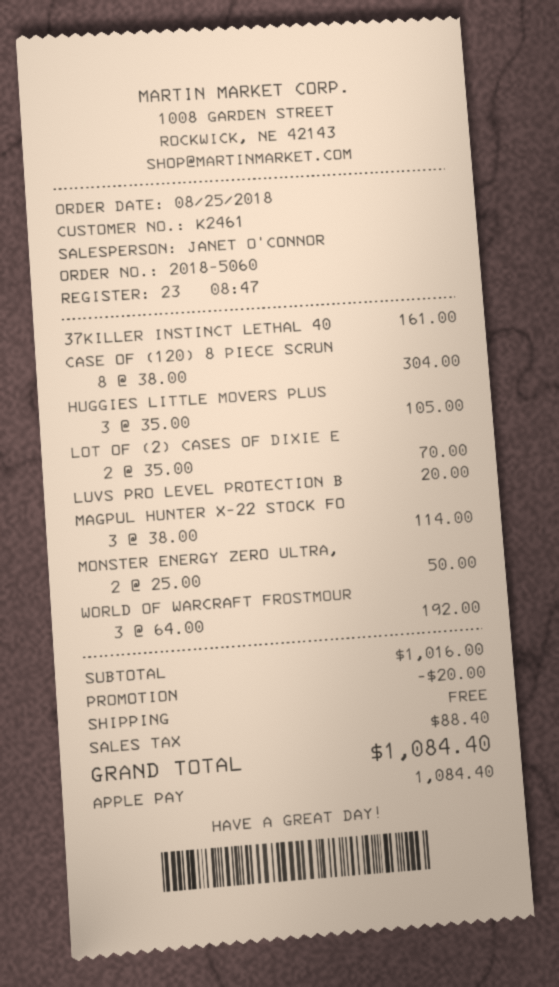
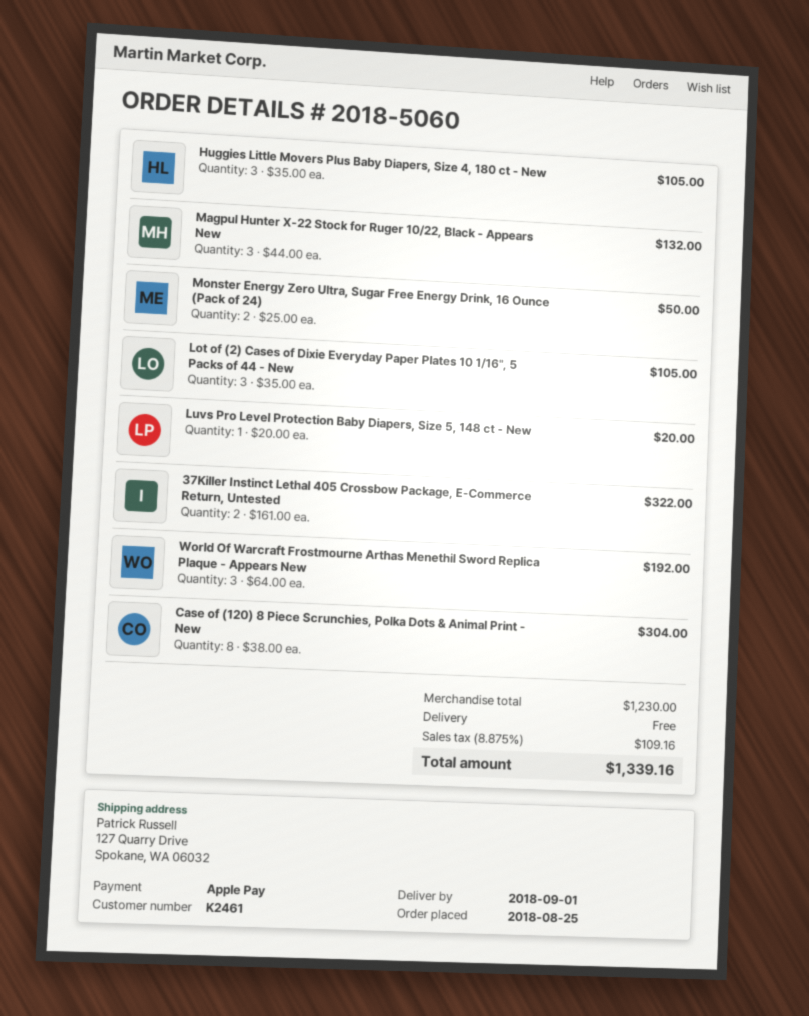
37KILLER INSTINCT LETHAL 40: 1 x 161.00 = 161.00 -> 2 x 161.00 = 322.00
LOT OF (2) CASES OF DIXIE E: 2 x 35.00 = 70.00 -> 3 x 35.00 = 105.00
MAGPUL HUNTER X-22 STOCK FO: 3 x 38.00 = 114.00 -> 3 x 44.00 = 132.00
subtotal: 1016.00 -> 1230.00
discount: 20.00 -> none
tax: 88.40 -> 109.16
total: 1084.40 -> 1339.16

